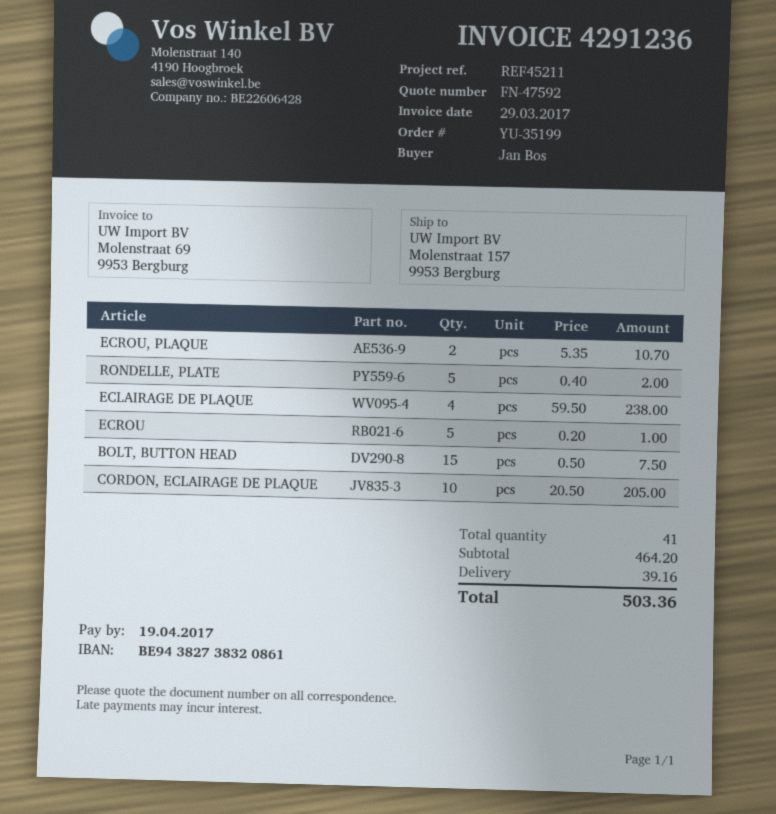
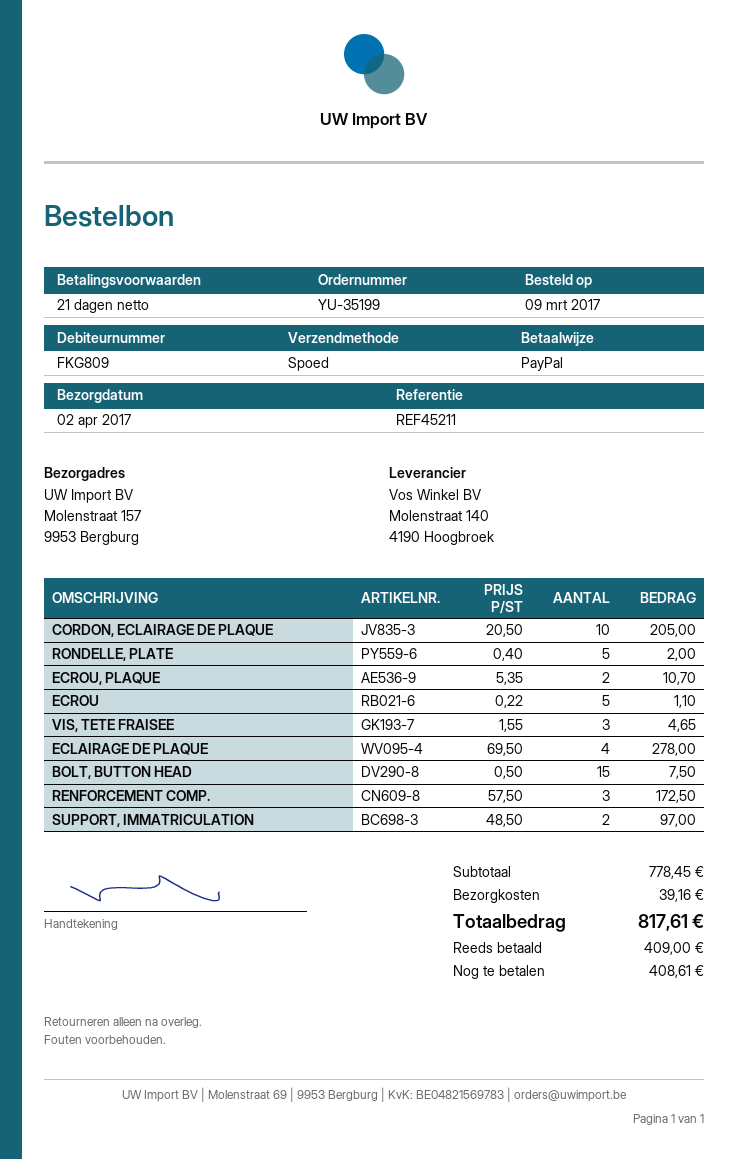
ECLAIRAGE DE PLAQUE: 4 x 59.50 = 238.00 -> 4 x 69.50 = 278.00
ECROU: 5 x 0.20 = 1.00 -> 5 x 0.22 = 1.10
VIS, TETE FRAISEE: none -> 3 x 1.55 = 4.65
RENFORCEMENT COMP.: none -> 3 x 57.50 = 172.50
SUPPORT, IMMATRICULATION: none -> 2 x 48.50 = 97.00
subtotal: 464.20 -> 778.45
total: 503.36 -> 817.61

